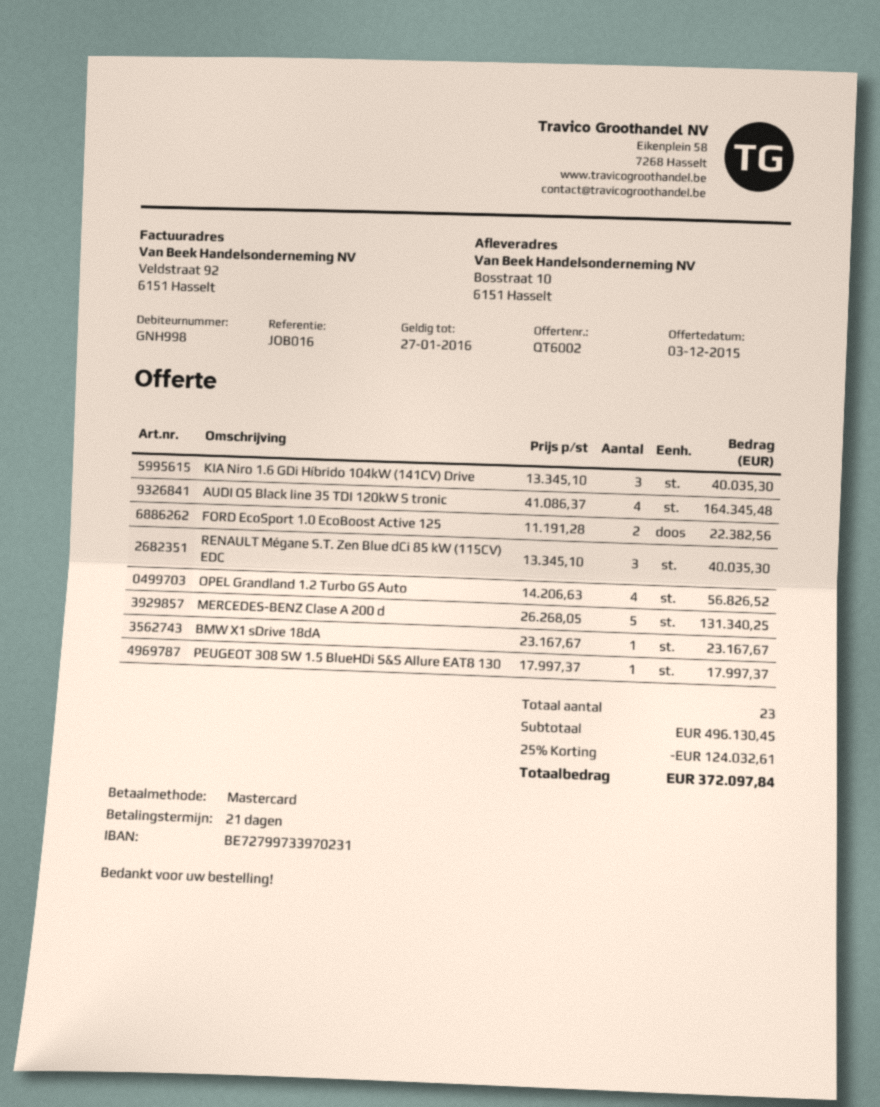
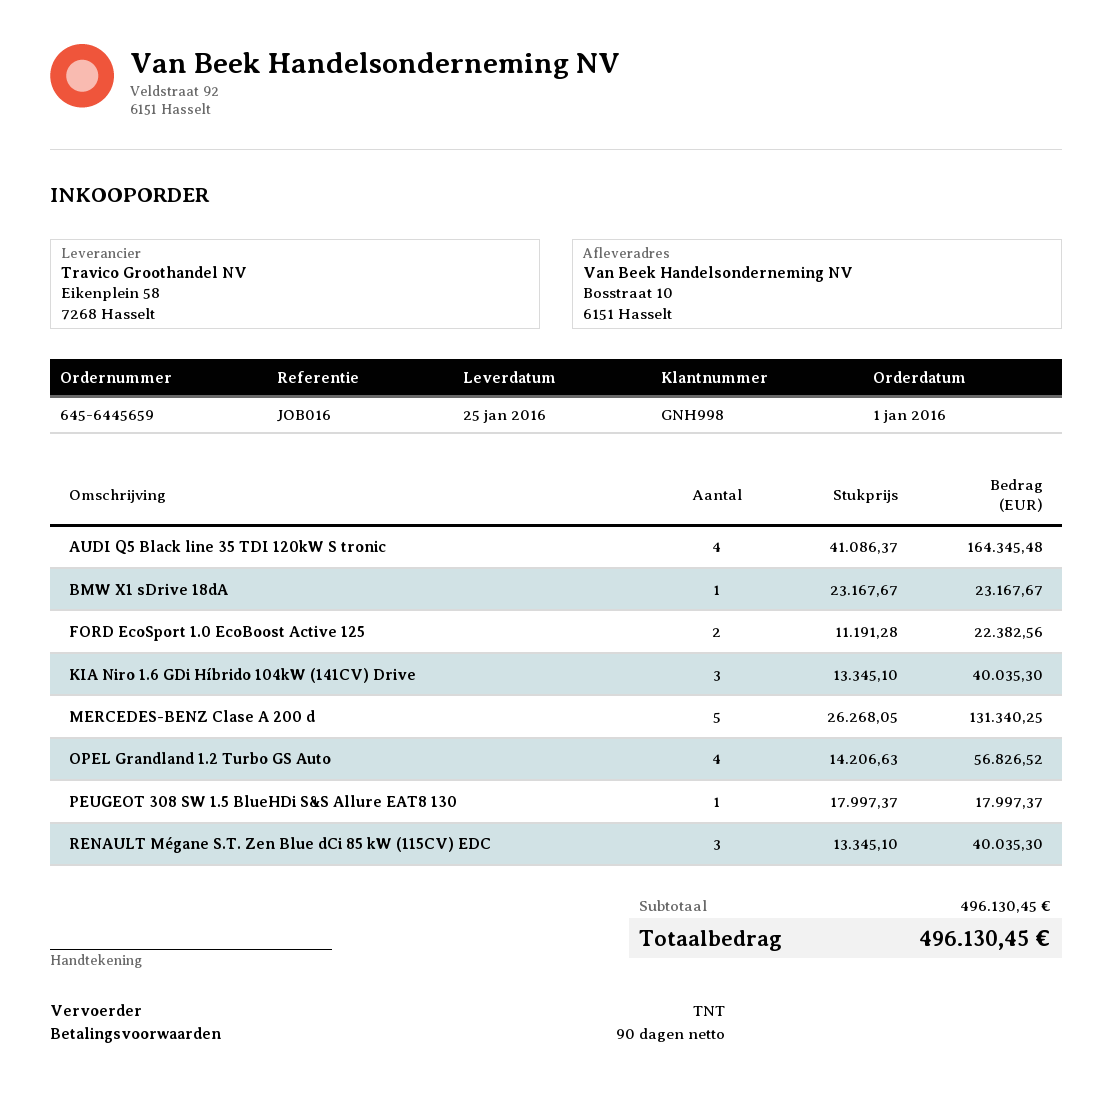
payment terms: 21 days -> 90 days
discount: 25% = 124032.61 -> none
total: 372097.84 -> 496130.45

